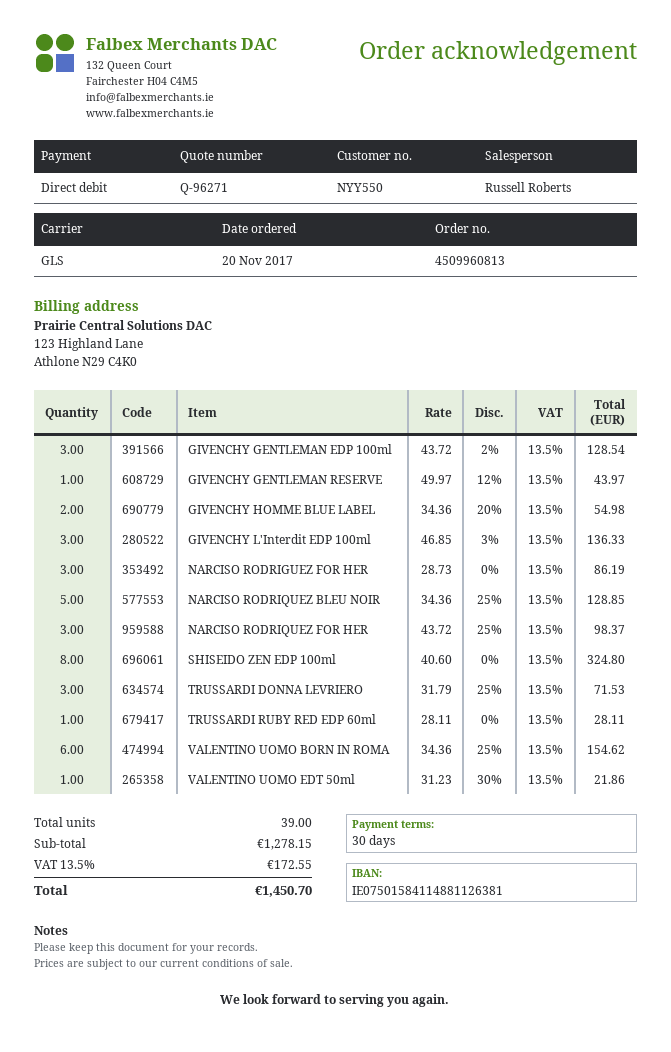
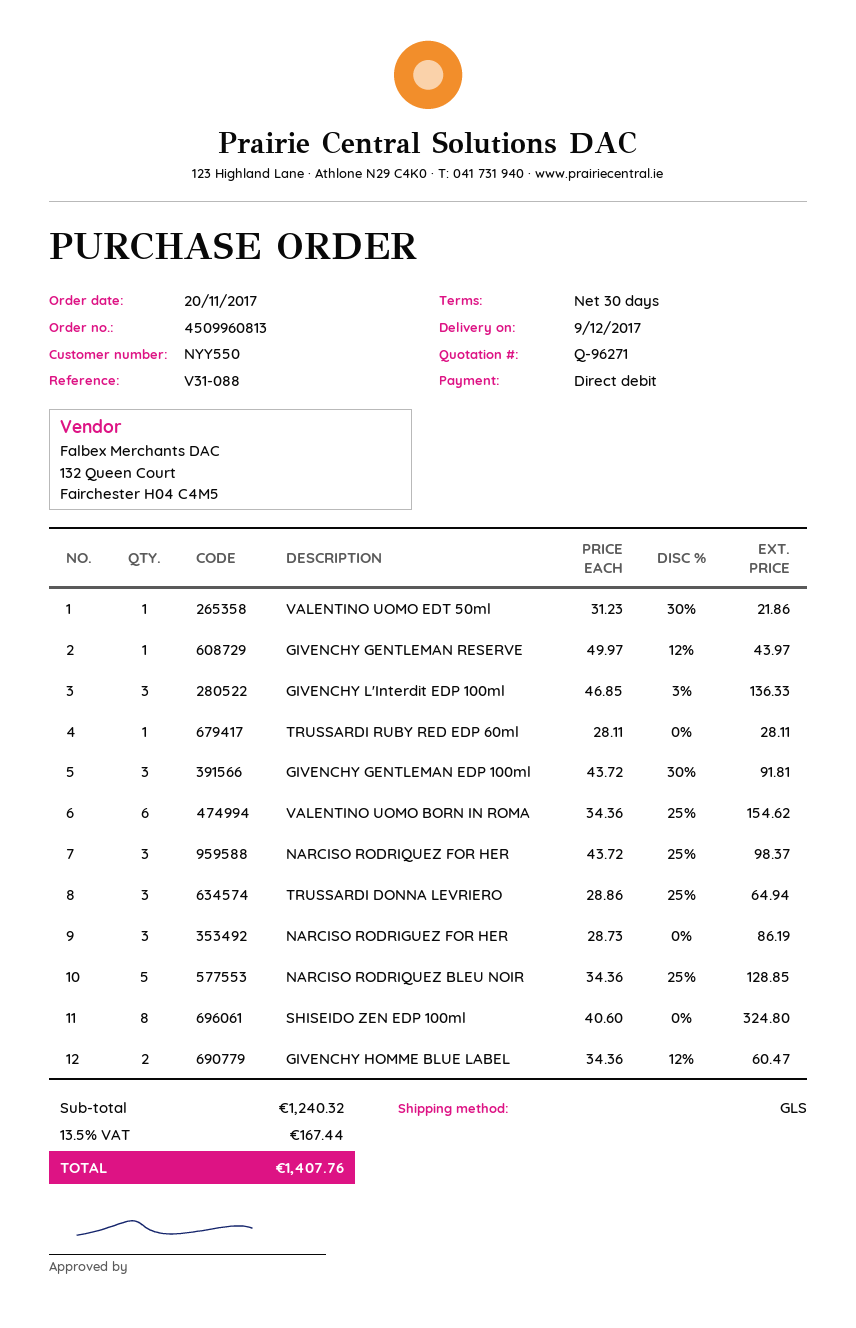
GIVENCHY GENTLEMAN EDP 100ml: 3 x 43.72 - 2% = 128.54 -> 3 x 43.72 - 30% = 91.81
GIVENCHY HOMME BLUE LABEL: 2 x 34.36 - 20% = 54.98 -> 2 x 34.36 - 12% = 60.47
TRUSSARDI DONNA LEVRIERO: 3 x 31.79 - 25% = 71.53 -> 3 x 28.86 - 25% = 64.94
subtotal: 1278.15 -> 1240.32
tax: 13.5% = 172.55 -> 13.5% = 167.44
total: 1450.70 -> 1407.76

